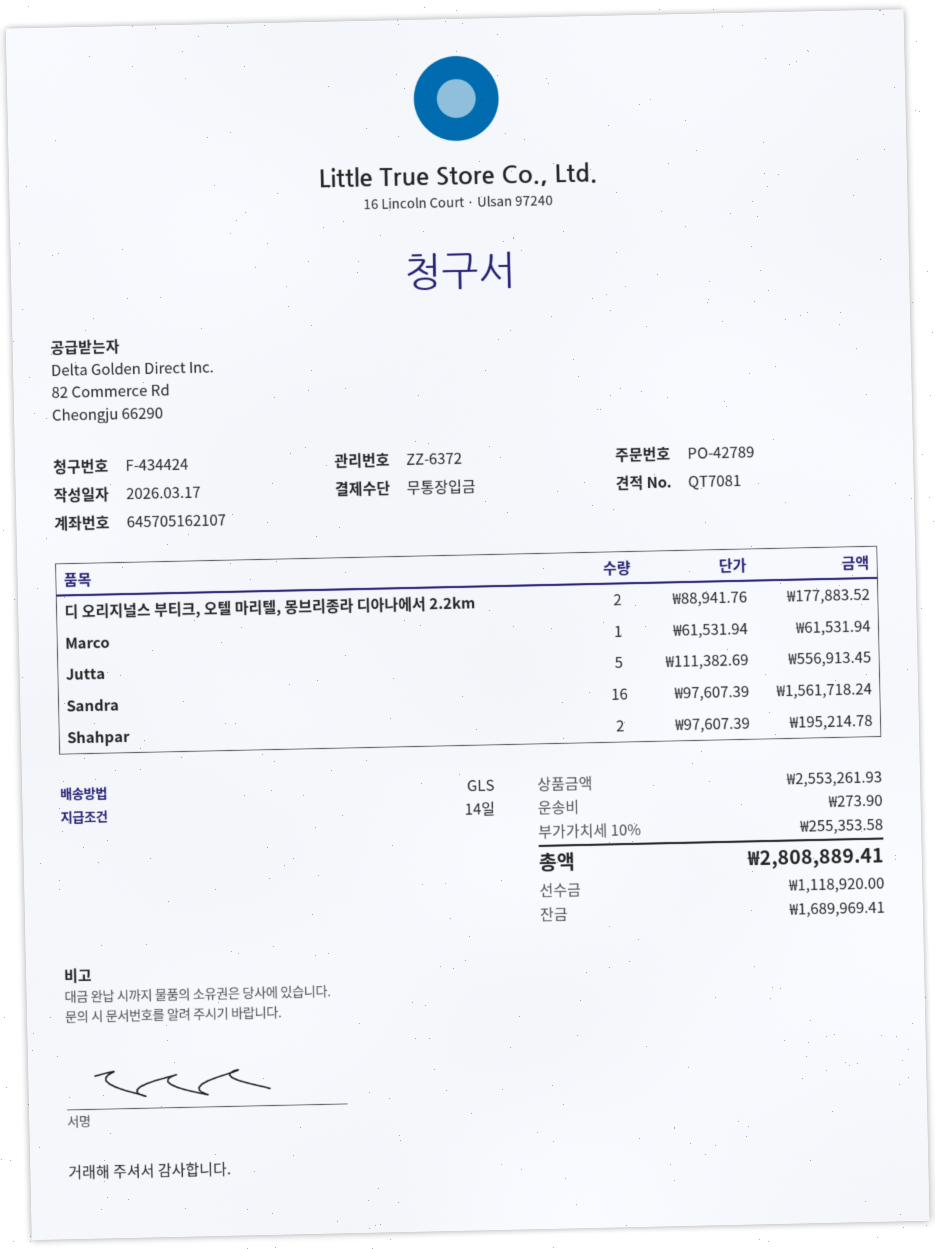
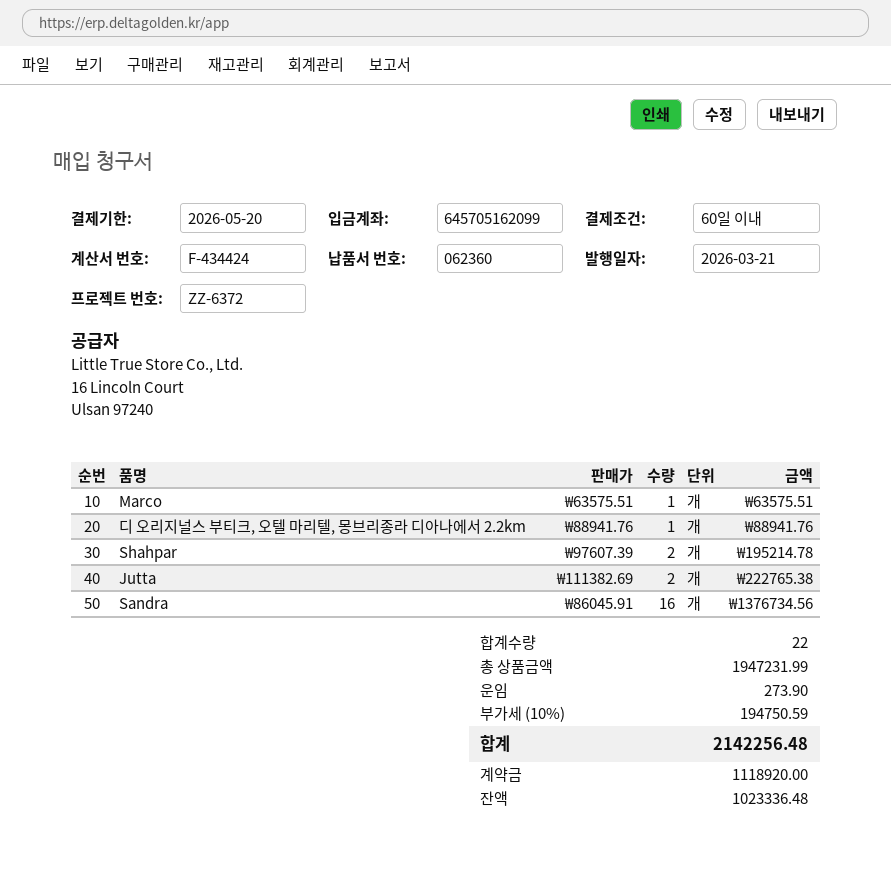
invoice date: 2026-03-17 -> 2026-03-21
payment terms: 14 days -> 60 days
bank account: 645705162107 -> 645705162099
디 오리지널스 부티크, 오텔 마리텔, 몽브리종라 디아나에서 2.2km: 2 x 88941.76 = 177883.52 -> 1 x 88941.76 = 88941.76
Marco: 1 x 61531.94 = 61531.94 -> 1 x 63575.51 = 63575.51
Jutta: 5 x 111382.69 = 556913.45 -> 2 x 111382.69 = 222765.38
Sandra: 16 x 97607.39 = 1561718.24 -> 16 x 86045.91 = 1376734.56
subtotal: 2553261.93 -> 1947231.99
tax: 10% = 255353.58 -> 10% = 194750.59
total: 2808889.41 -> 2142256.48
balance: 1689969.41 -> 1023336.48

